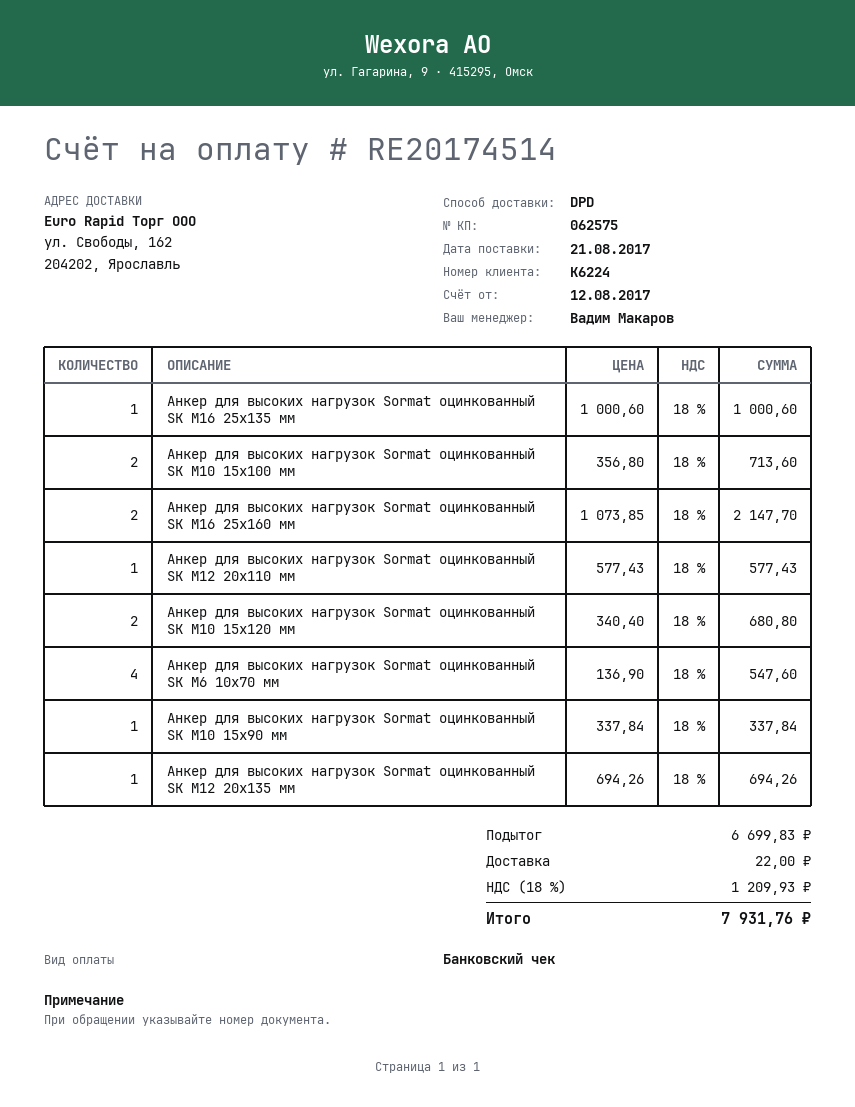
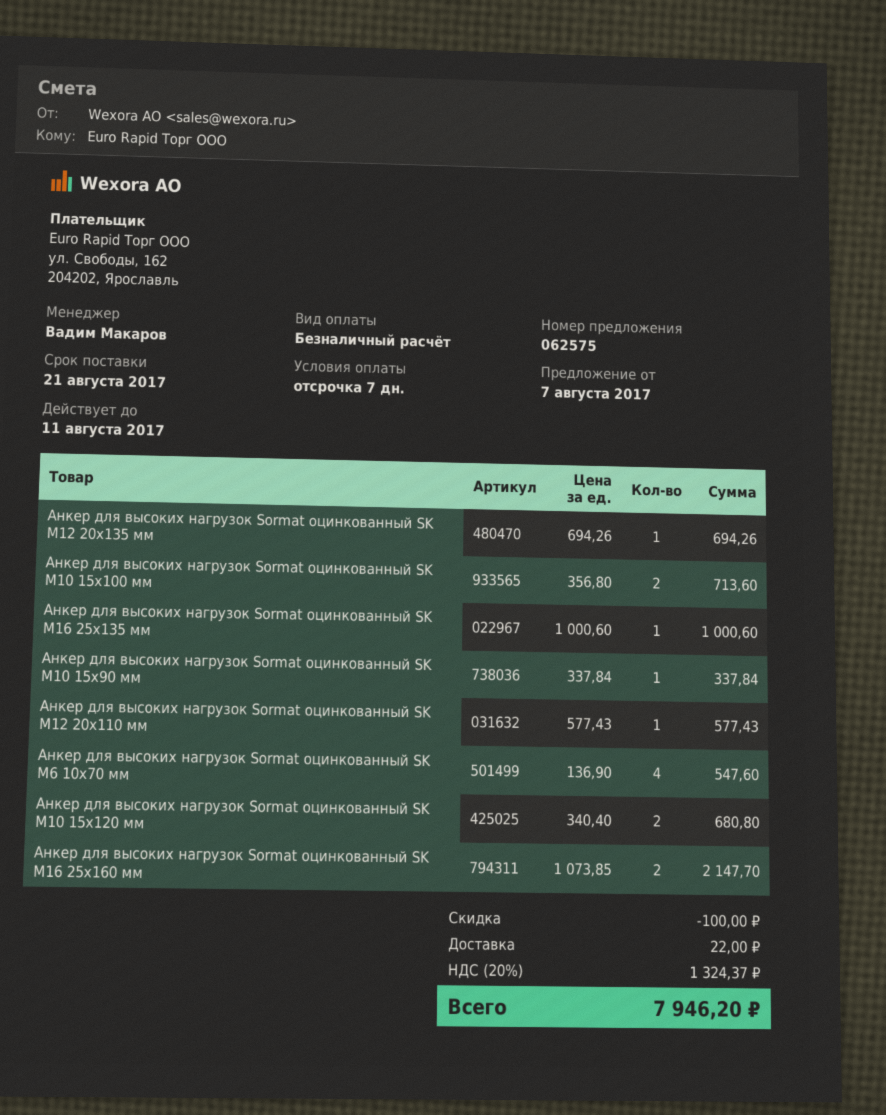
payment method: cheque -> bank transfer
discount: none -> 100.00
tax: 18% = 1209.93 -> 20% = 1324.37
total: 7931.76 -> 7946.20

